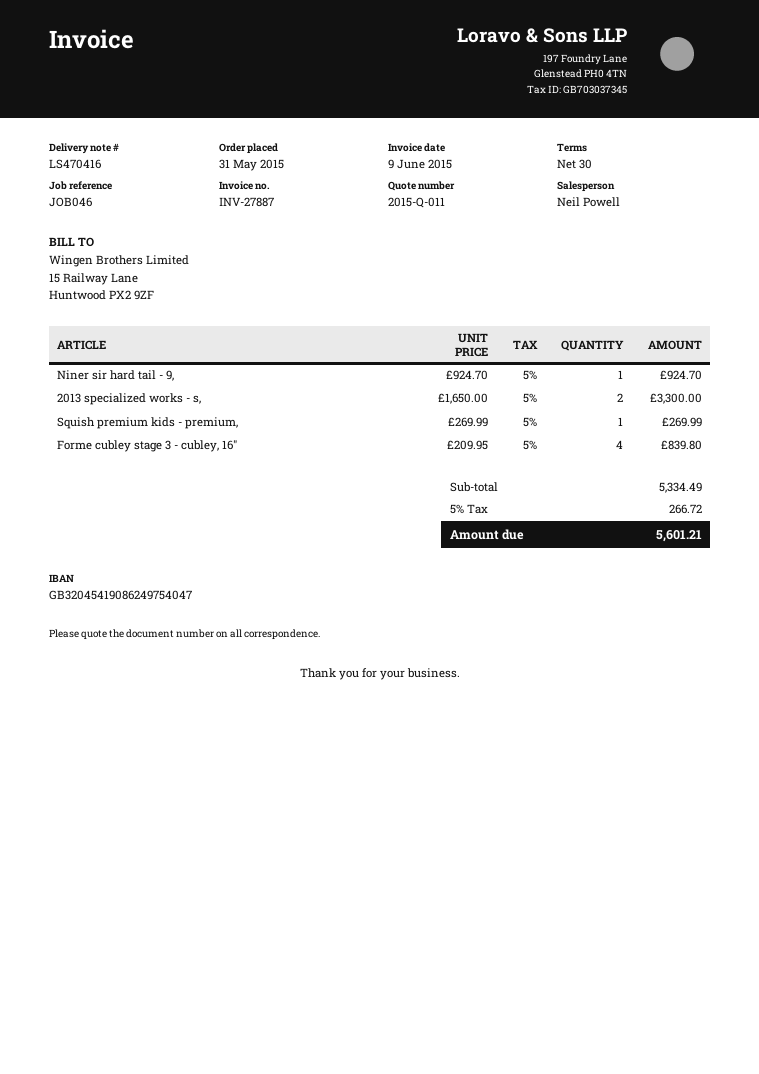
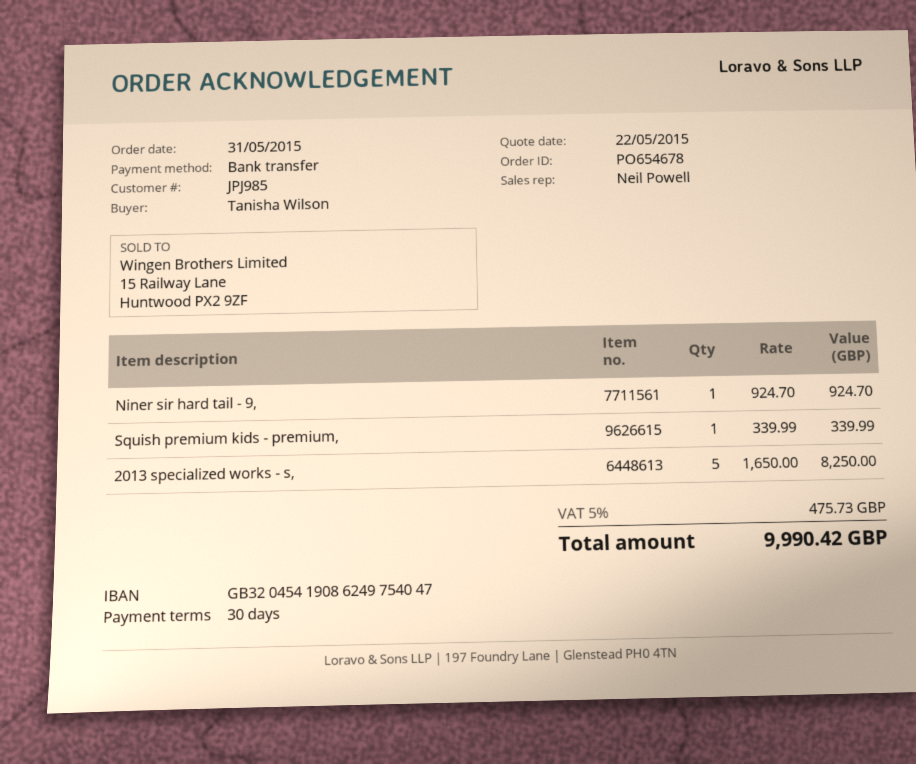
2013 specialized works - s,: 2 x 1650.00 = 3300.00 -> 5 x 1650.00 = 8250.00
Squish premium kids - premium,: 1 x 269.99 = 269.99 -> 1 x 339.99 = 339.99
Forme cubley stage 3 - cubley, 16": 4 x 209.95 = 839.80 -> none
tax: 5% = 266.72 -> 5% = 475.73
total: 5601.21 -> 9990.42

